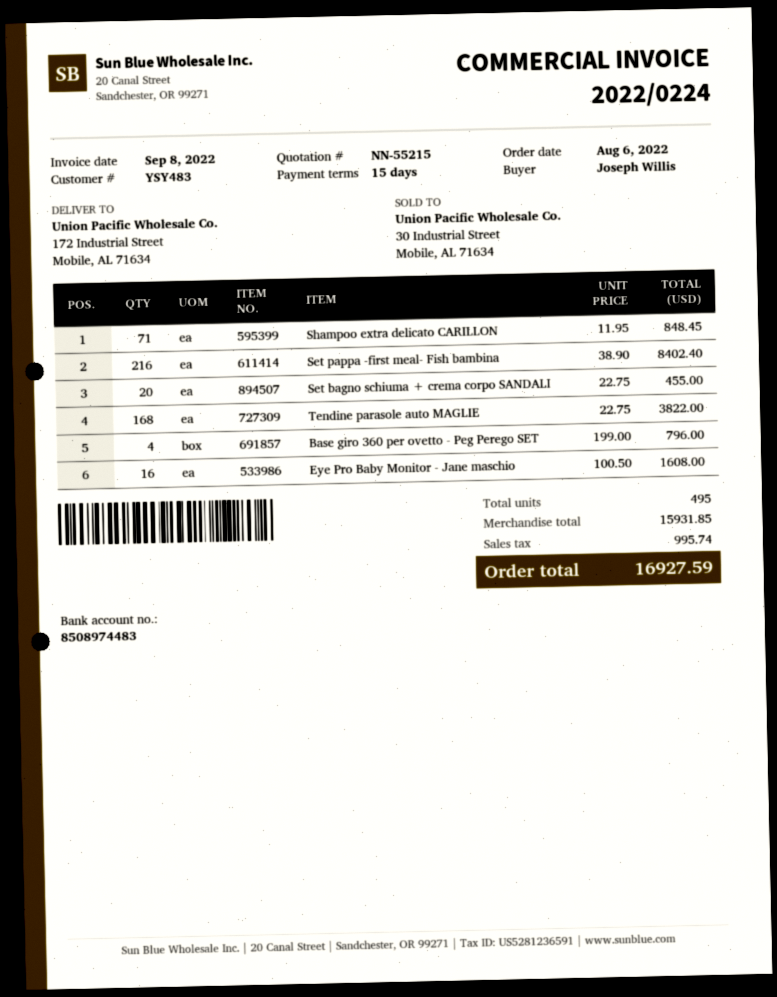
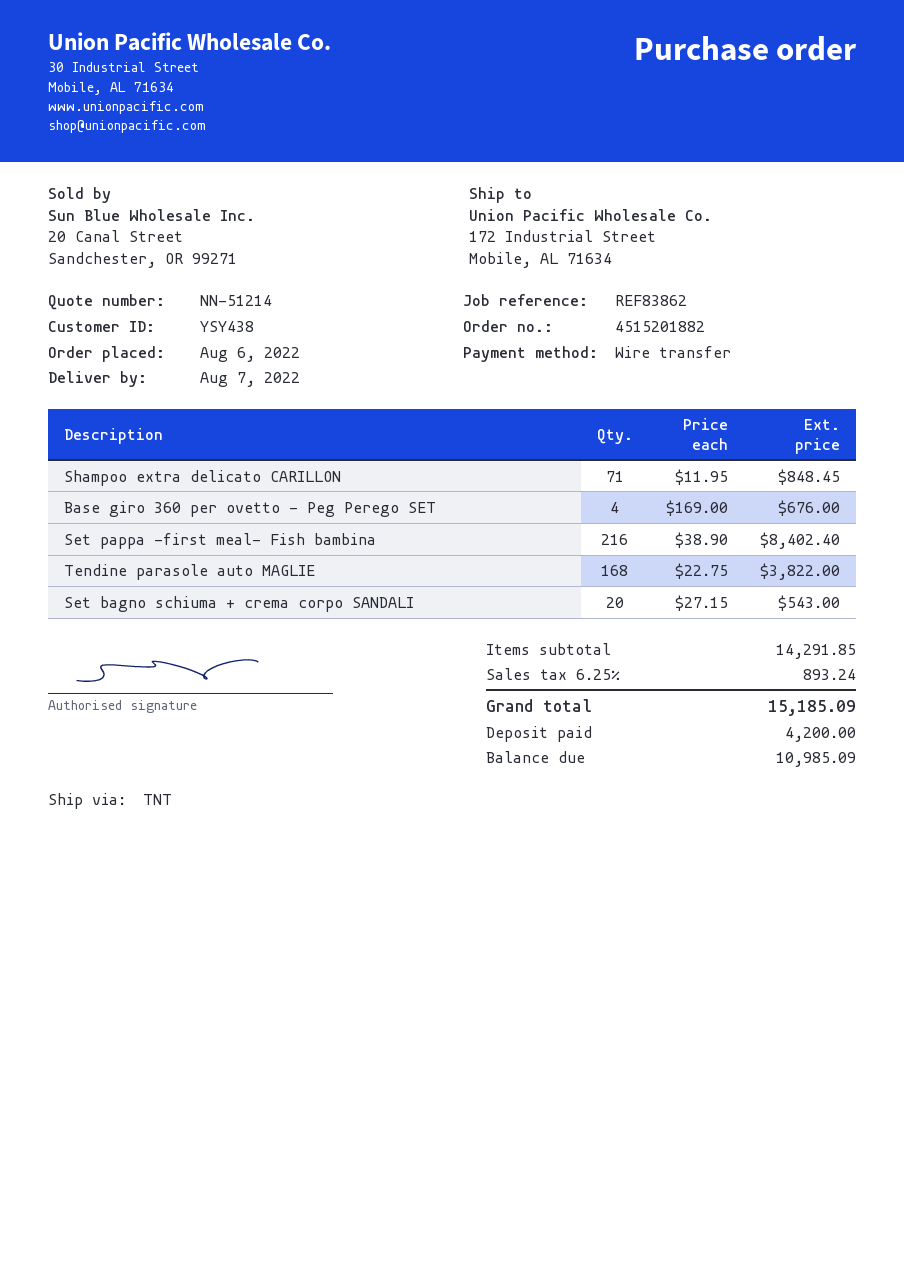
quote number: NN-55215 -> NN-51214
customer number: YSY483 -> YSY438
Set bagno schiuma + crema corpo SANDALI: 20 x 22.75 = 455.00 -> 20 x 27.15 = 543.00
Base giro 360 per ovetto - Peg Perego SET: 4 x 199.00 = 796.00 -> 4 x 169.00 = 676.00
Eye Pro Baby Monitor - Jane maschio: 16 x 100.50 = 1608.00 -> none
subtotal: 15931.85 -> 14291.85
tax: 995.74 -> 893.24
total: 16927.59 -> 15185.09

